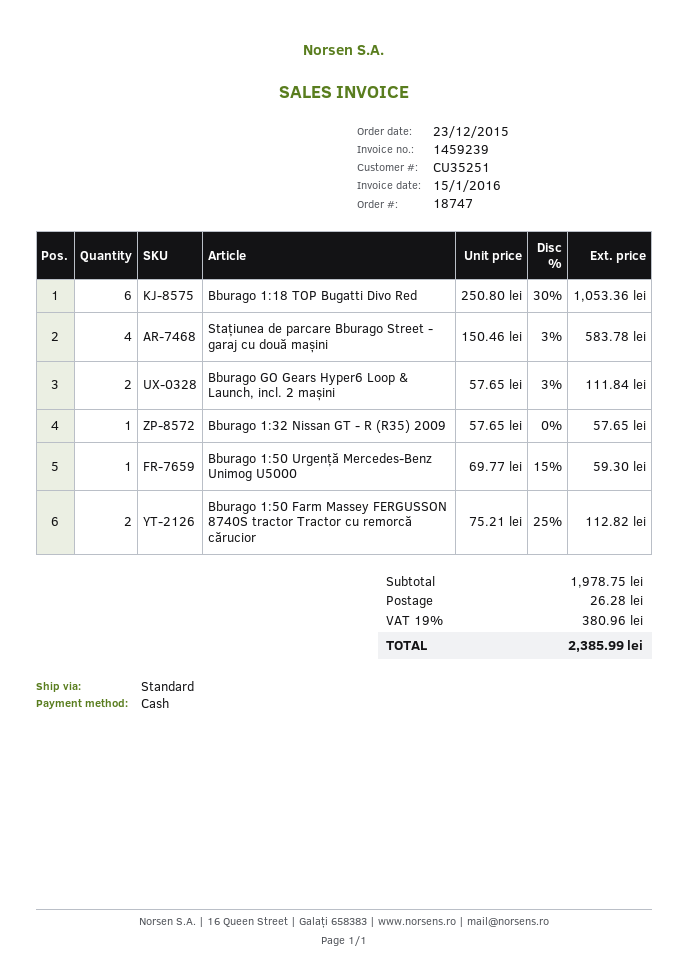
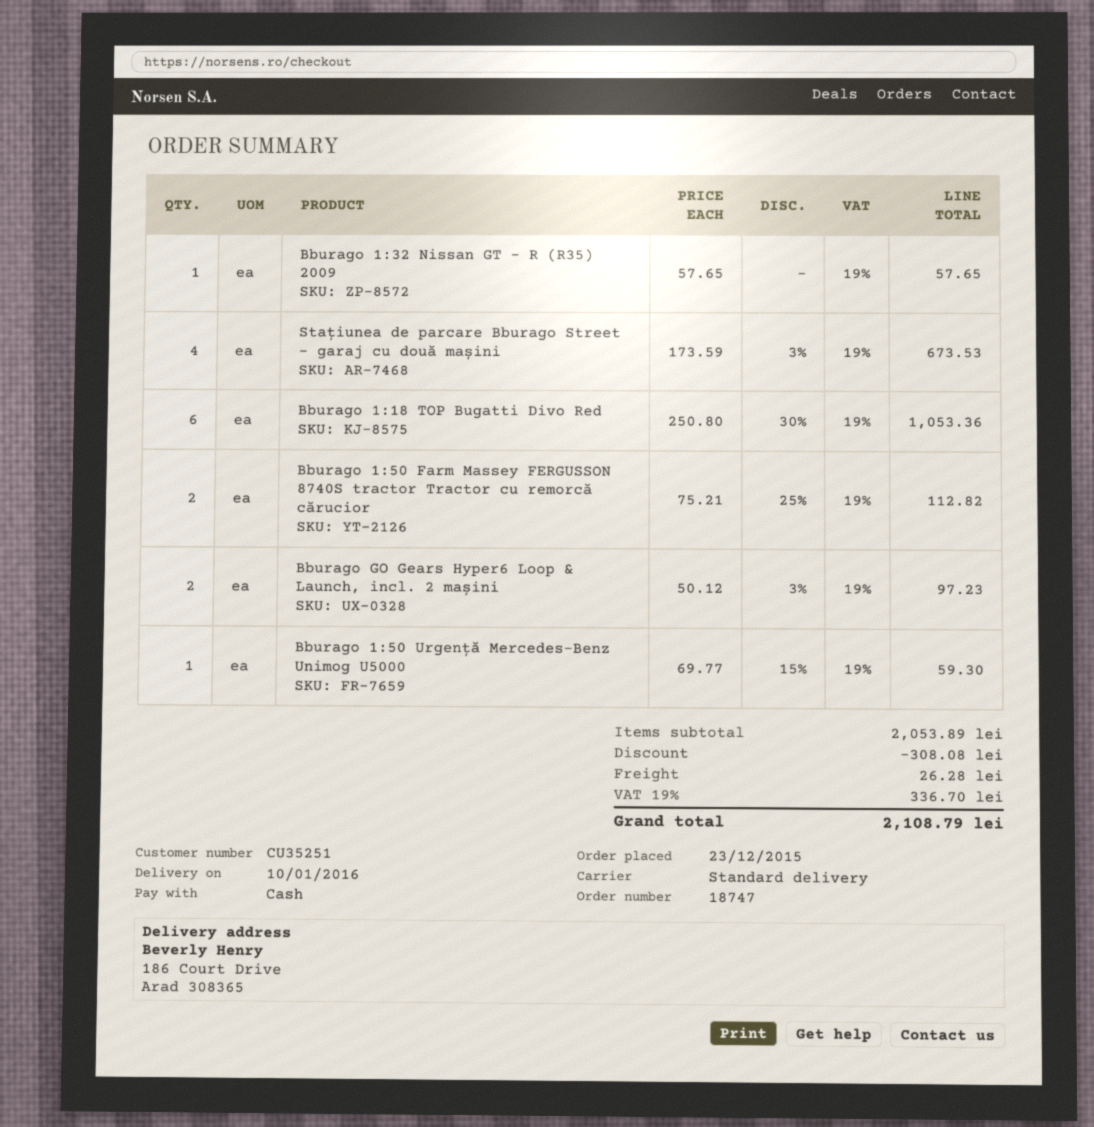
Stațiunea de parcare Bburago Street - garaj cu două mașini: 4 x 150.46 - 3% = 583.78 -> 4 x 173.59 - 3% = 673.53
Bburago GO Gears Hyper6 Loop & Launch, incl. 2 mașini: 2 x 57.65 - 3% = 111.84 -> 2 x 50.12 - 3% = 97.23
subtotal: 1978.75 -> 2053.89
discount: none -> 308.08
tax: 19% = 380.96 -> 19% = 336.70
total: 2385.99 -> 2108.79

